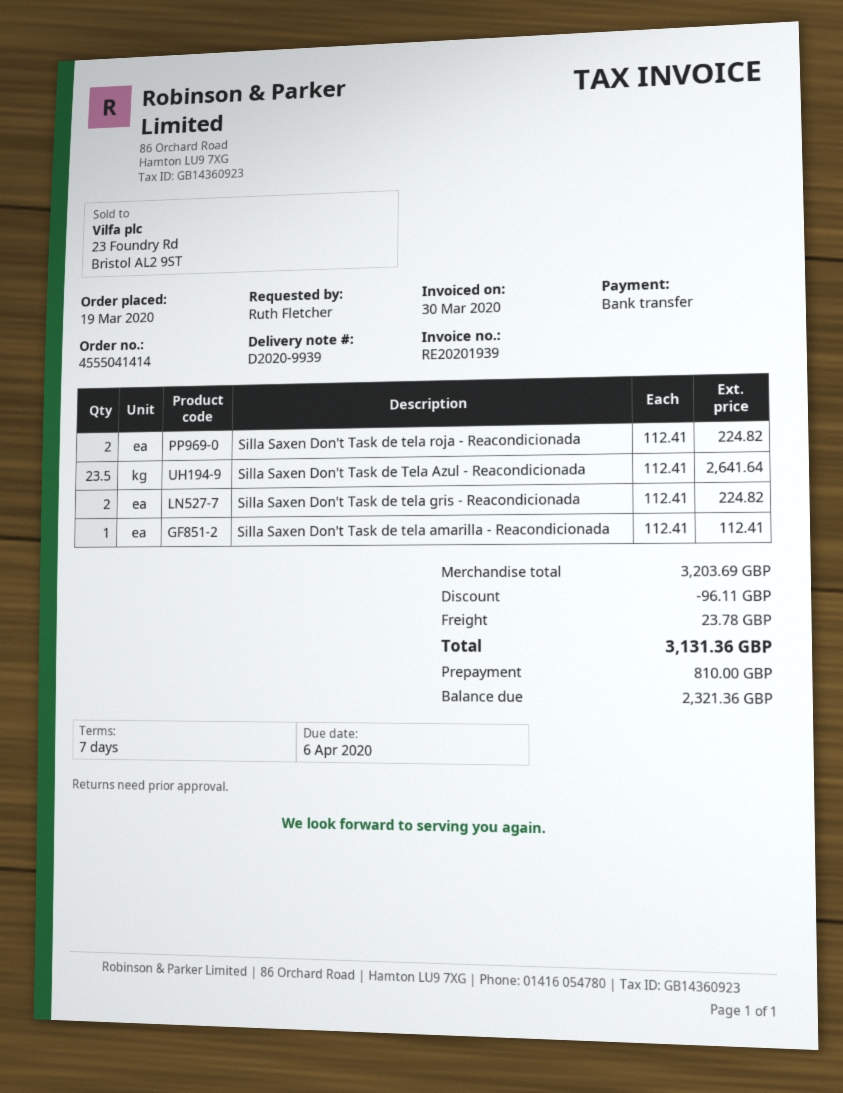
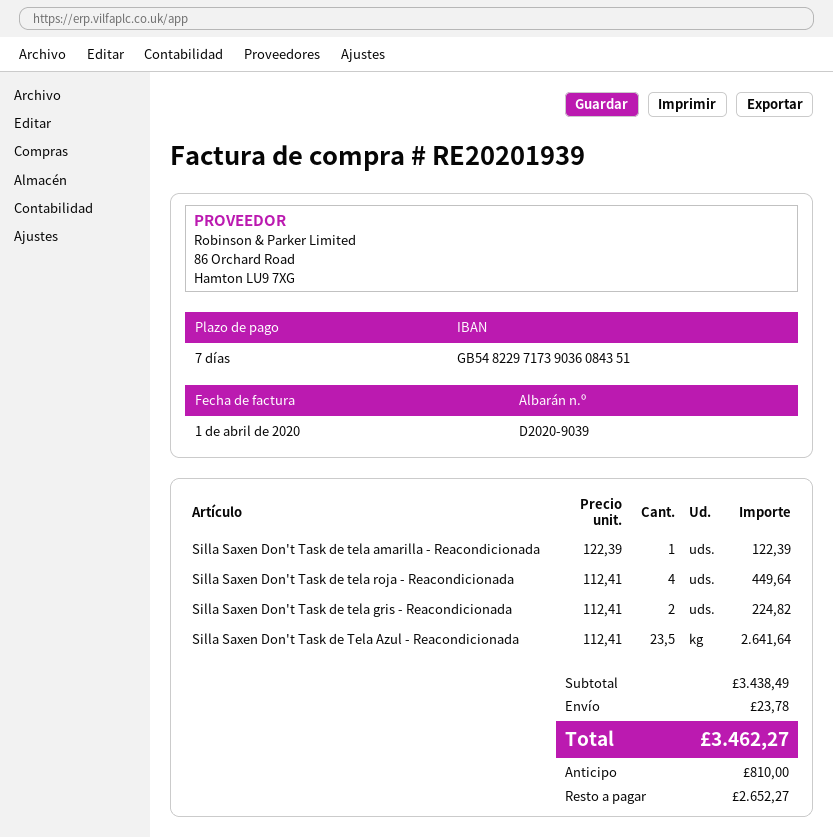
delivery note number: D2020-9939 -> D2020-9039
invoice date: 2020-03-30 -> 2020-04-01
Silla Saxen Don't Task de tela roja - Reacondicionada: 2 x 112.41 = 224.82 -> 4 x 112.41 = 449.64
Silla Saxen Don't Task de tela amarilla - Reacondicionada: 1 x 112.41 = 112.41 -> 1 x 122.39 = 122.39
subtotal: 3203.69 -> 3438.49
discount: 96.11 -> none
total: 3131.36 -> 3462.27
balance: 2321.36 -> 2652.27

